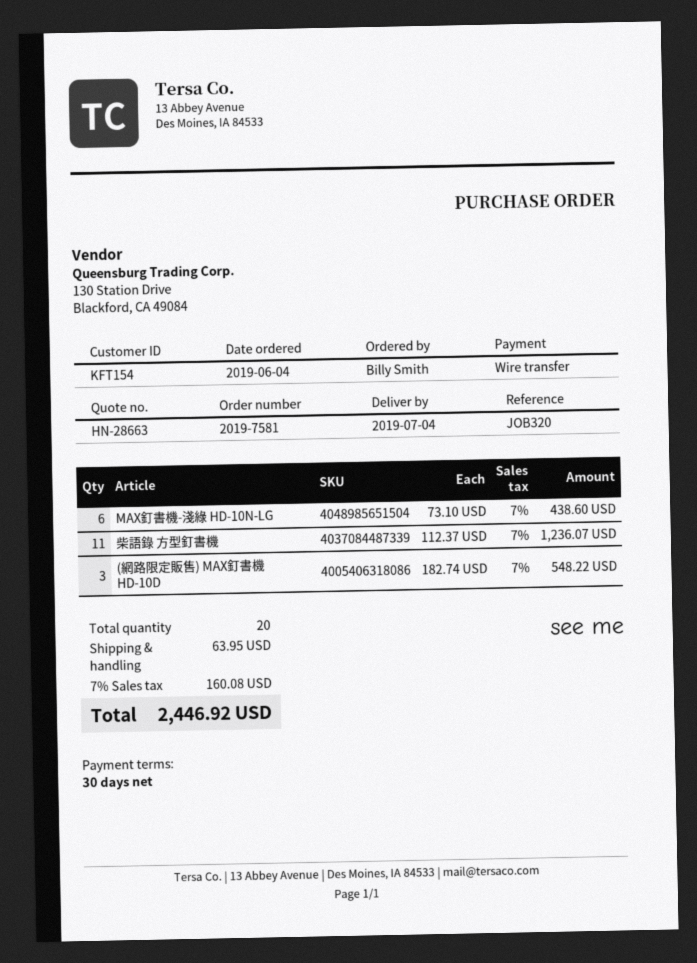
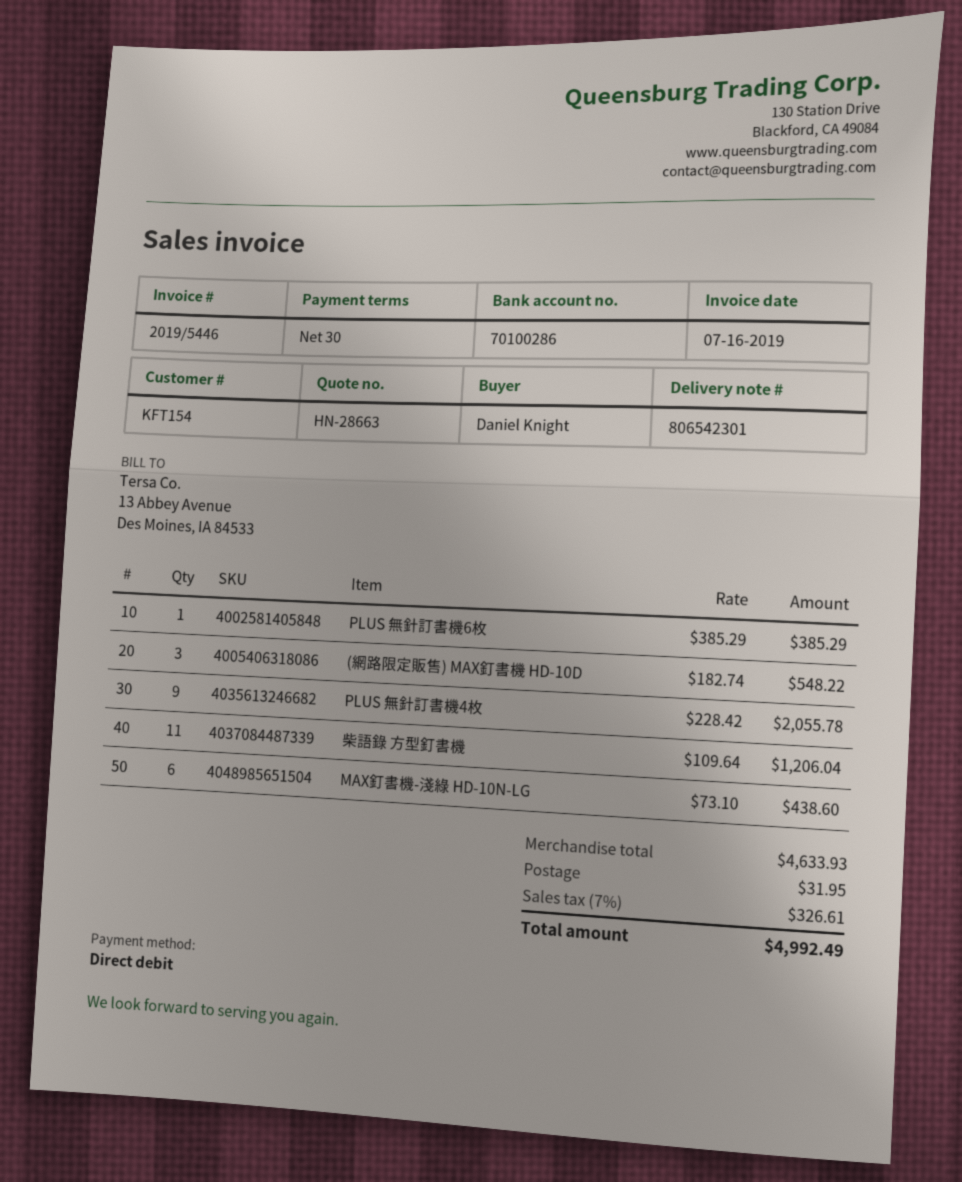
ordered by: Billy Smith -> Daniel Knight
payment method: bank transfer -> direct debit
柴語錄 方型釘書機: 11 x 112.37 = 1236.07 -> 11 x 109.64 = 1206.04
PLUS 無針訂書機6枚: none -> 1 x 385.29 = 385.29
PLUS 無針訂書機4枚: none -> 9 x 228.42 = 2055.78
shipping: 63.95 -> 31.95
tax: 7% = 160.08 -> 7% = 326.61
total: 2446.92 -> 4992.49

